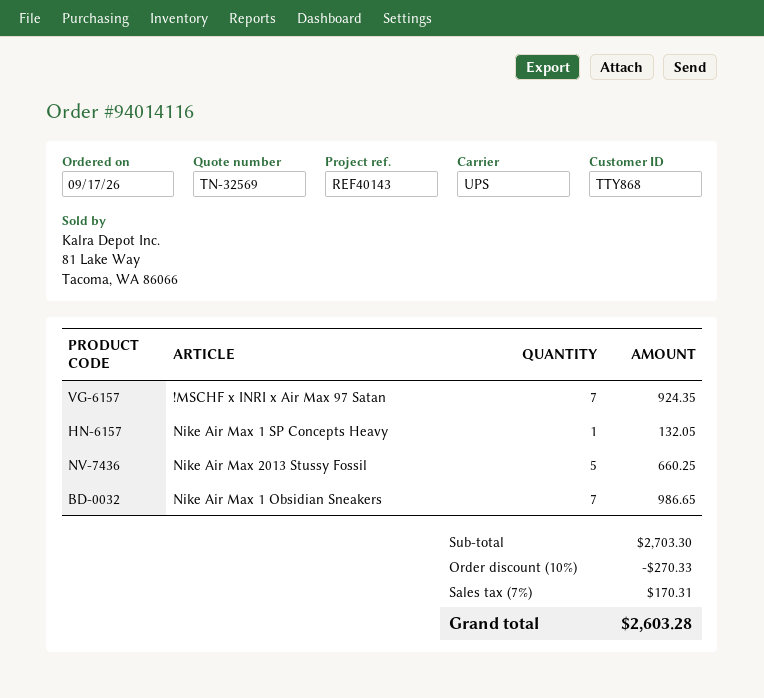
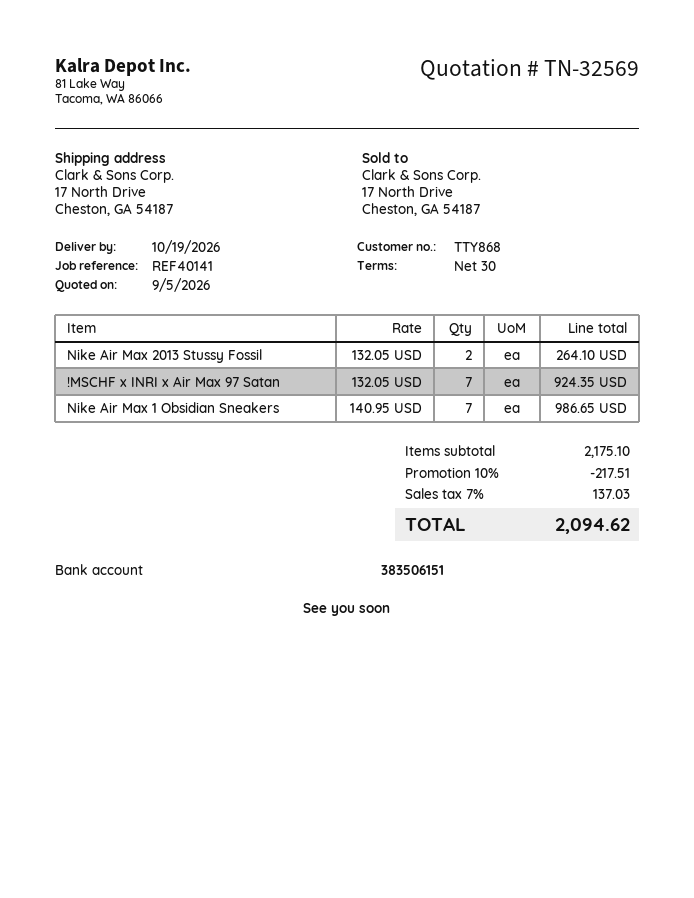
reference: REF40143 -> REF40141
Nike Air Max 1 SP Concepts Heavy: 1 for 132.05 -> none
Nike Air Max 2013 Stussy Fossil: 5 for 660.25 -> 2 for 264.10
subtotal: 2703.30 -> 2175.10
discount: 10% = 270.33 -> 10% = 217.51
tax: 7% = 170.31 -> 7% = 137.03
total: 2603.28 -> 2094.62

